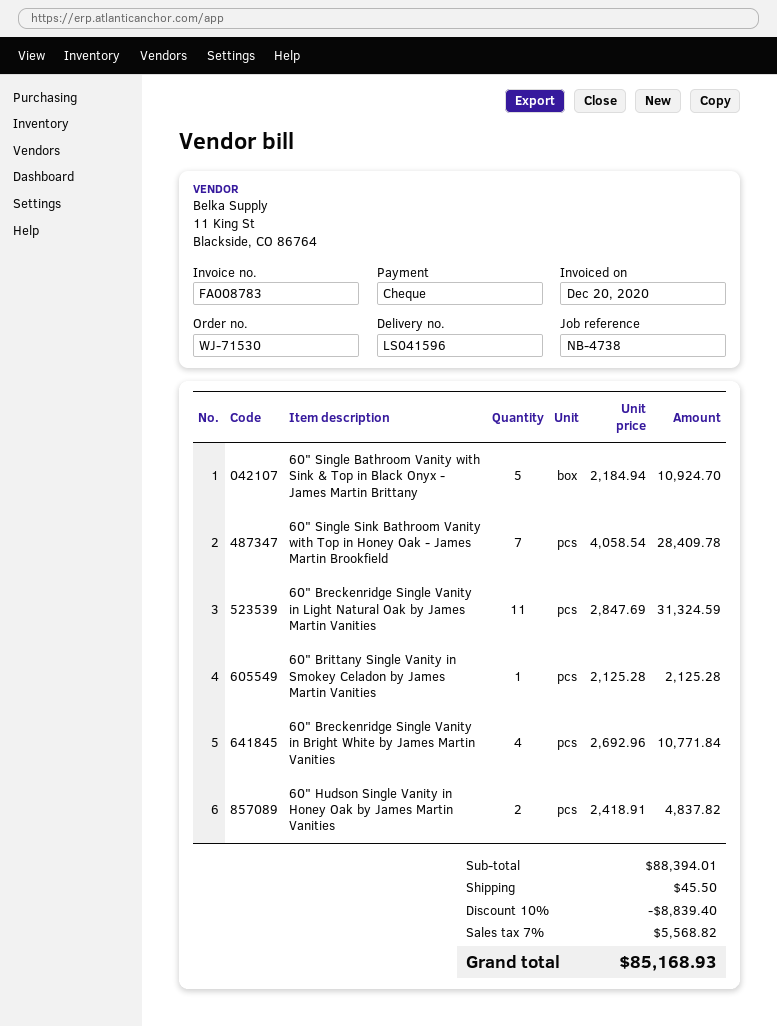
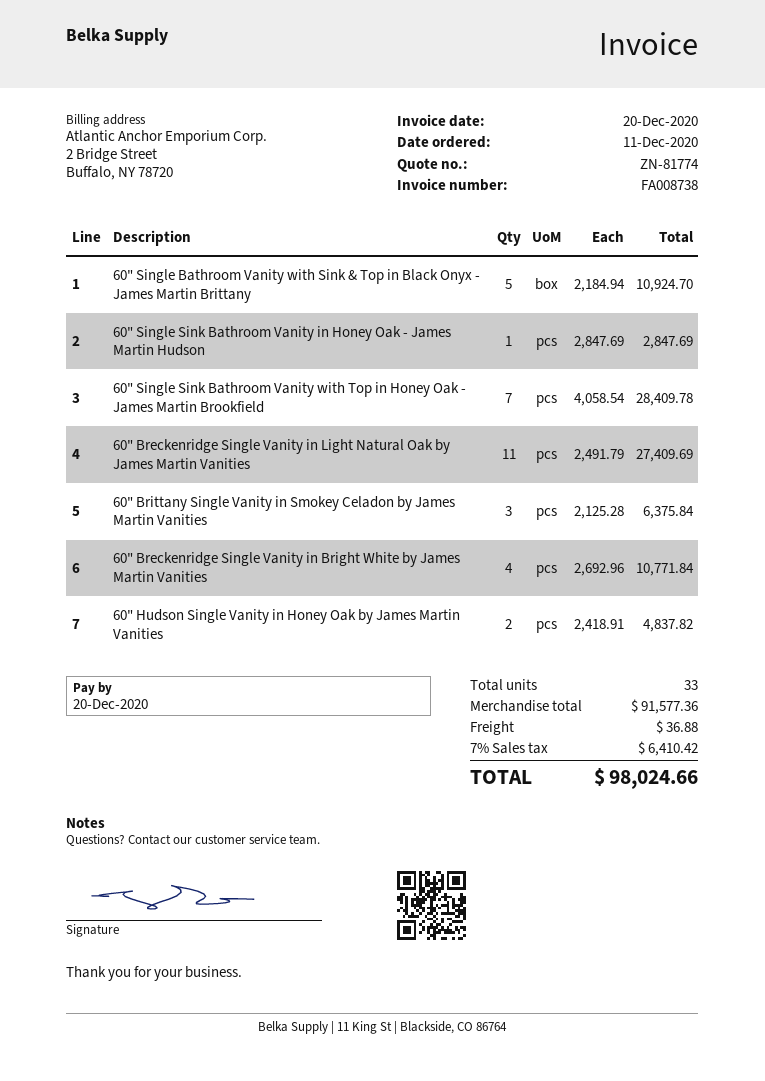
invoice number: FA008783 -> FA008738
60" Breckenridge Single Vanity in Light Natural Oak by James Martin Vanities: 11 x 2847.69 = 31324.59 -> 11 x 2491.79 = 27409.69
60" Brittany Single Vanity in Smokey Celadon by James Martin Vanities: 1 x 2125.28 = 2125.28 -> 3 x 2125.28 = 6375.84
60" Single Sink Bathroom Vanity in Honey Oak - James Martin Hudson: none -> 1 x 2847.69 = 2847.69
subtotal: 88394.01 -> 91577.36
discount: 10% = 8839.40 -> none
shipping: 45.50 -> 36.88
tax: 7% = 5568.82 -> 7% = 6410.42
total: 85168.93 -> 98024.66

